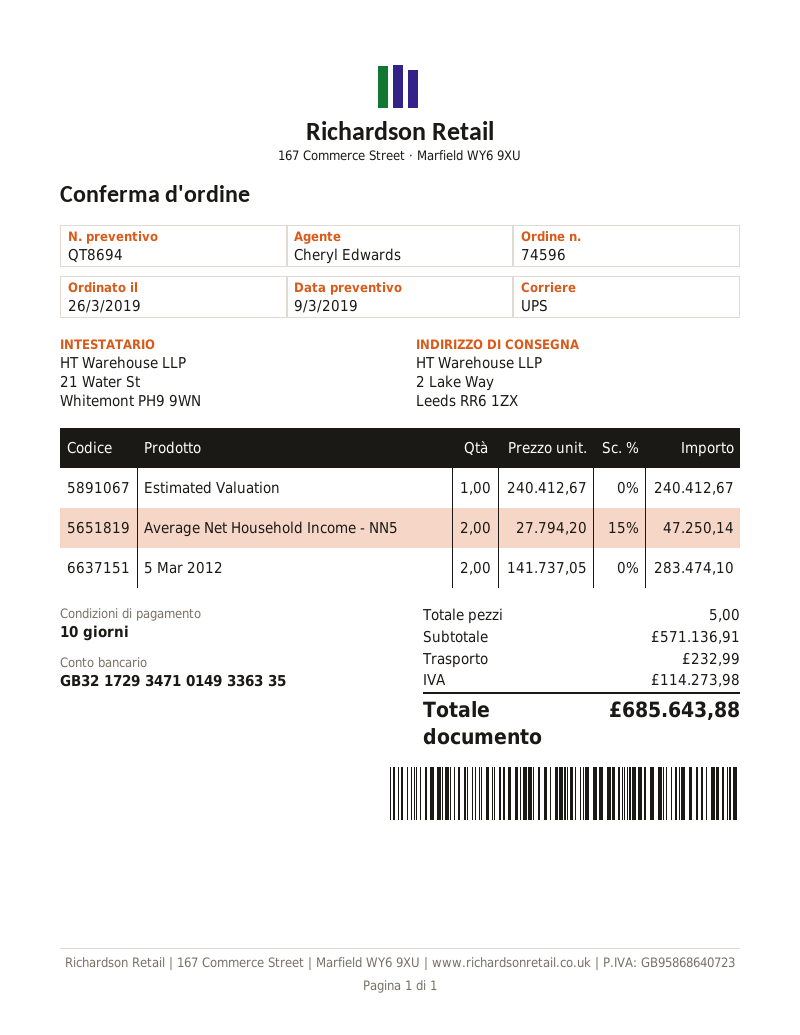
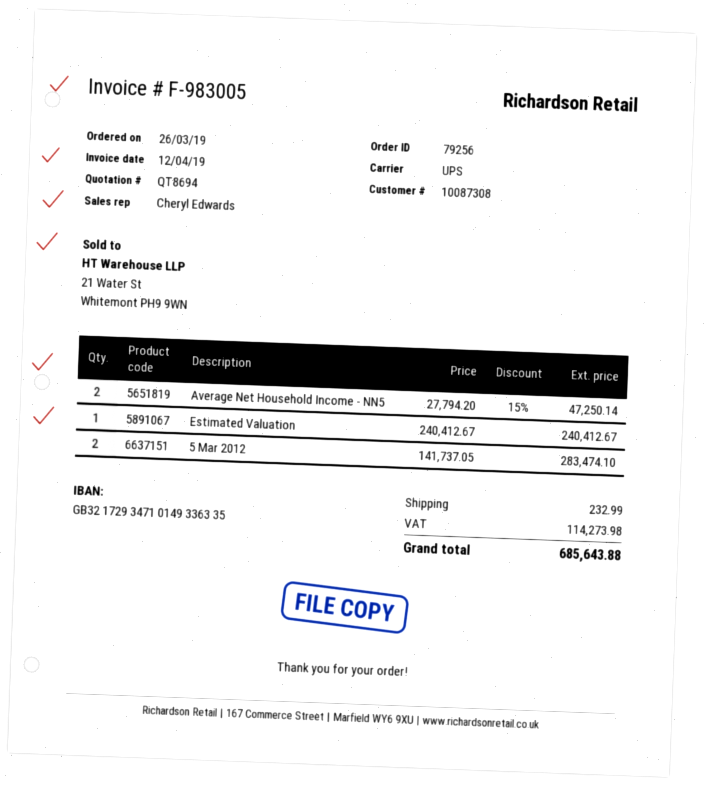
order number: 74596 -> 79256

